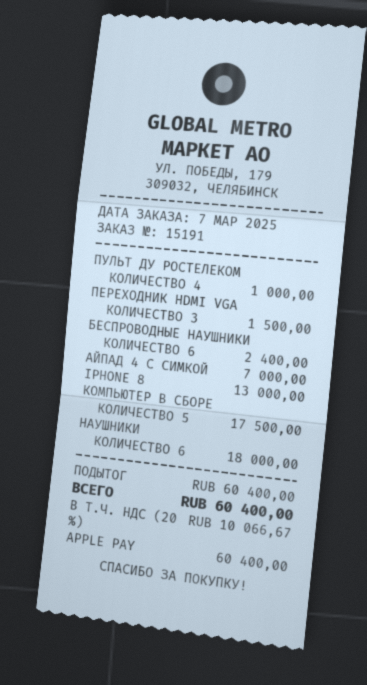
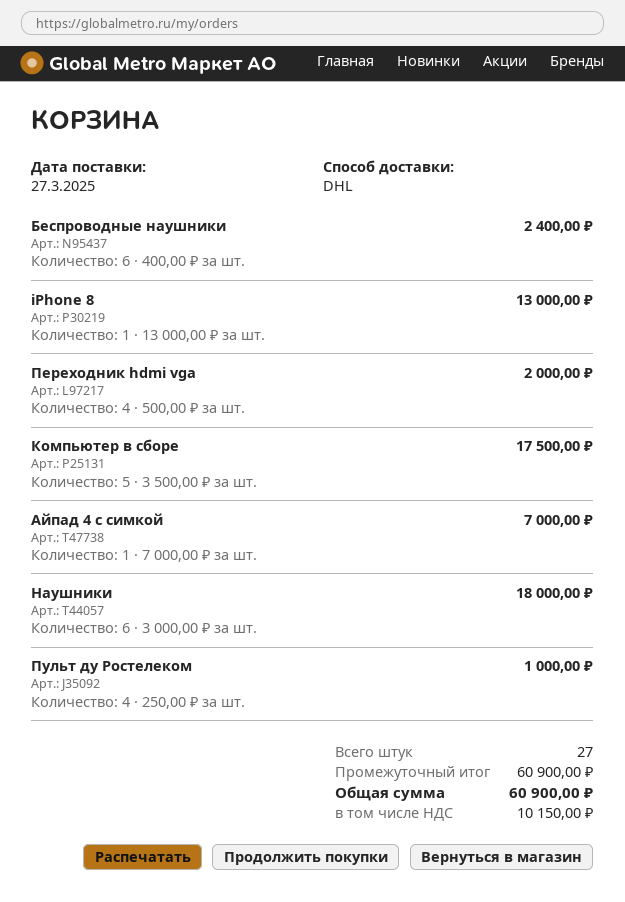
ПЕРЕХОДНИК HDMI VGA: 3 for 1500.00 -> 4 for 2000.00
subtotal: 60400.00 -> 60900.00
tax: 10066.67 -> 10150.00
total: 60400.00 -> 60900.00

